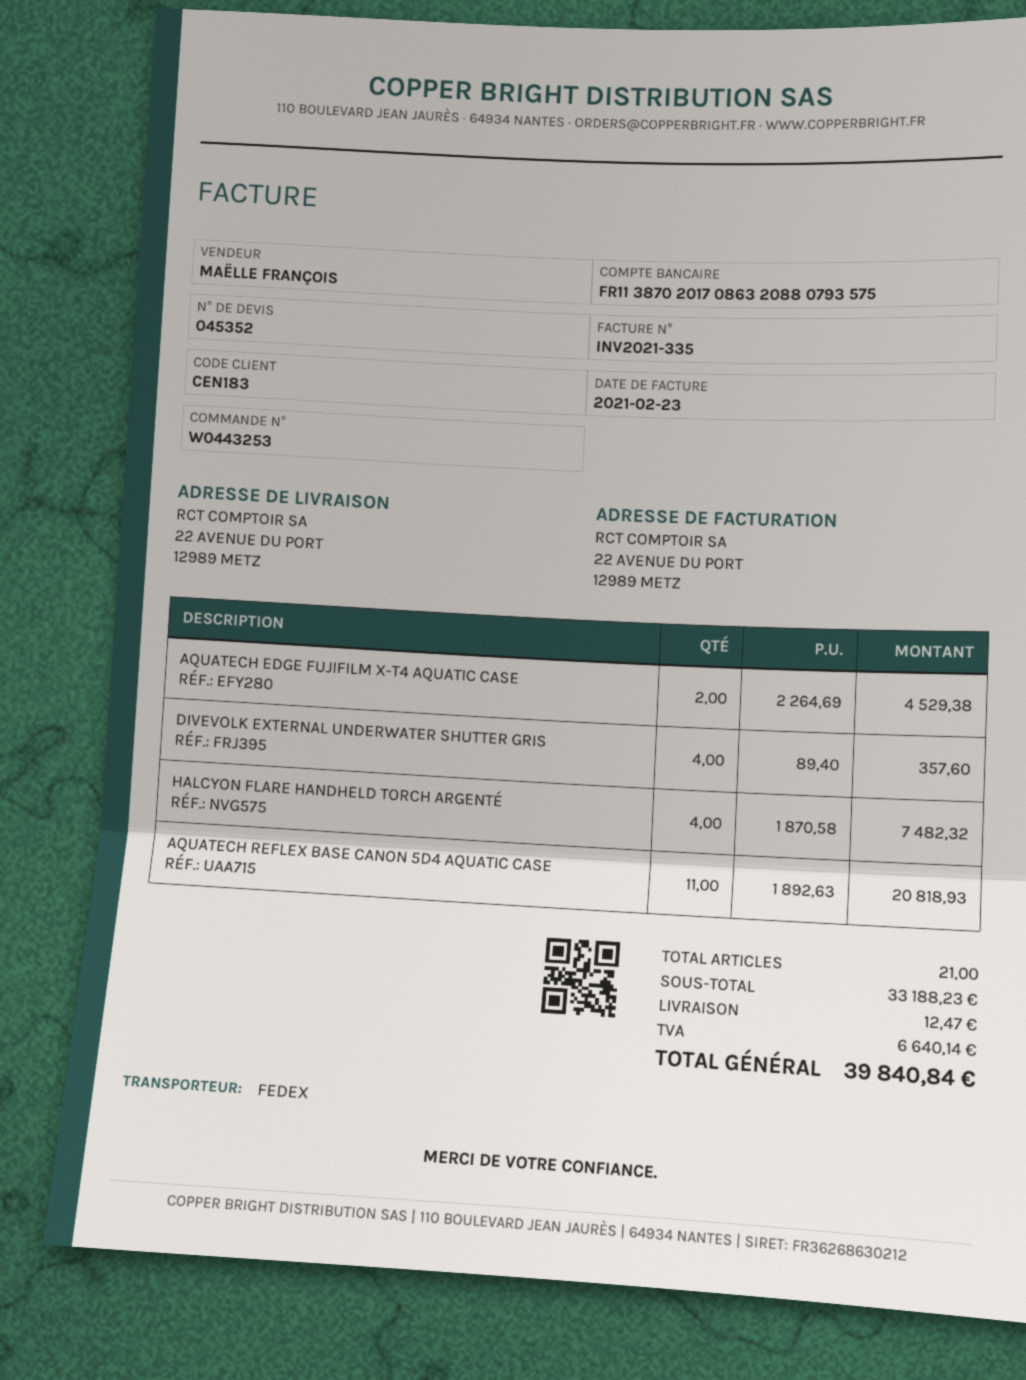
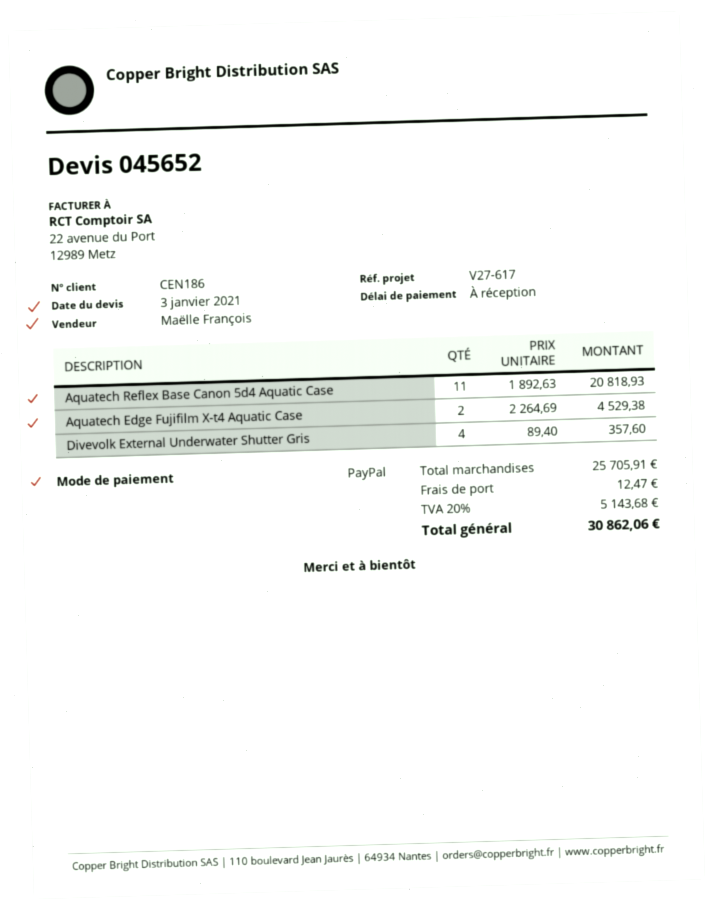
quote number: 045352 -> 045652
customer number: CEN183 -> CEN186
HALCYON FLARE HANDHELD TORCH ARGENTÉ: 4 x 1870.58 = 7482.32 -> none
subtotal: 33188.23 -> 25705.91
tax: 6640.14 -> 5143.68
total: 39840.84 -> 30862.06

